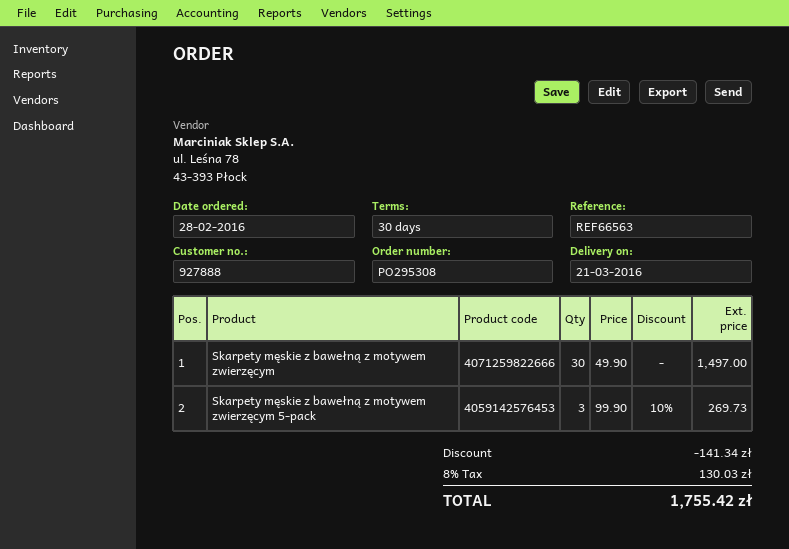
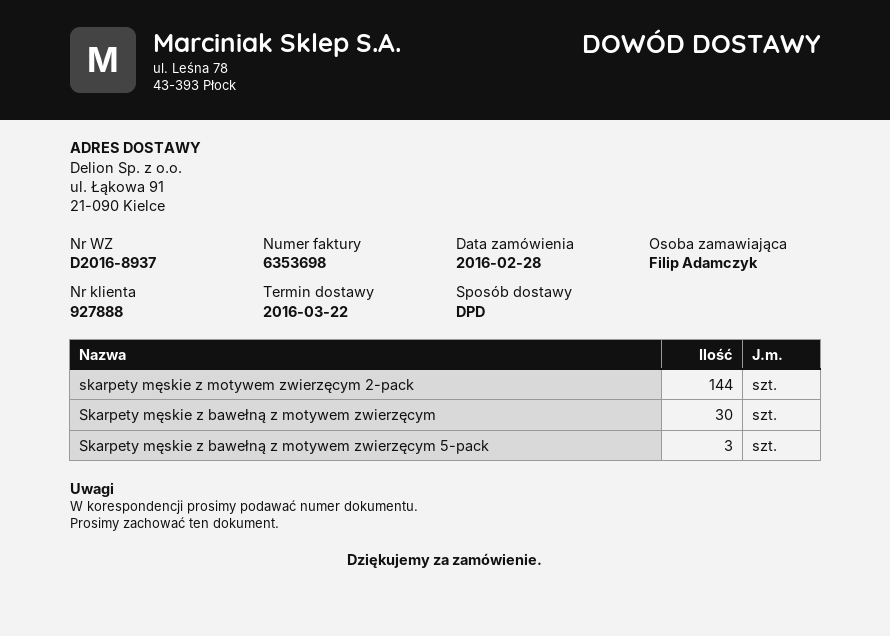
delivery date: 2016-03-21 -> 2016-03-22
skarpety męskie z motywem zwierzęcym 2-pack: none -> 144

